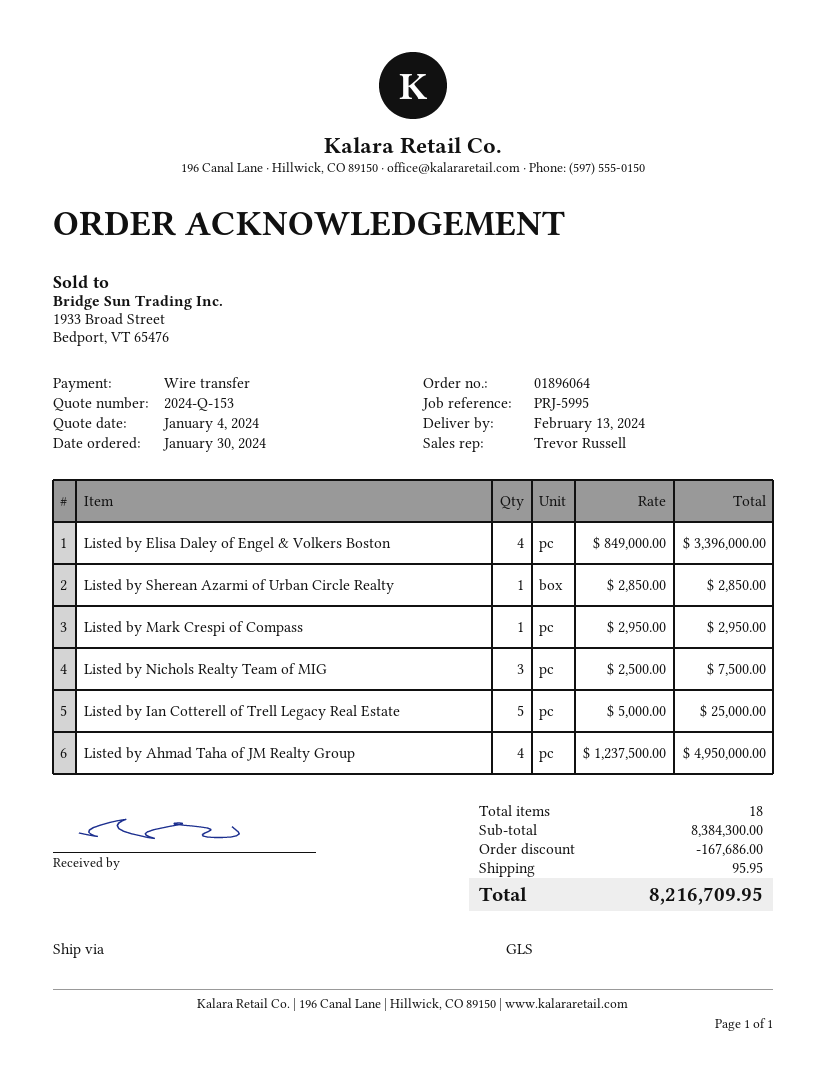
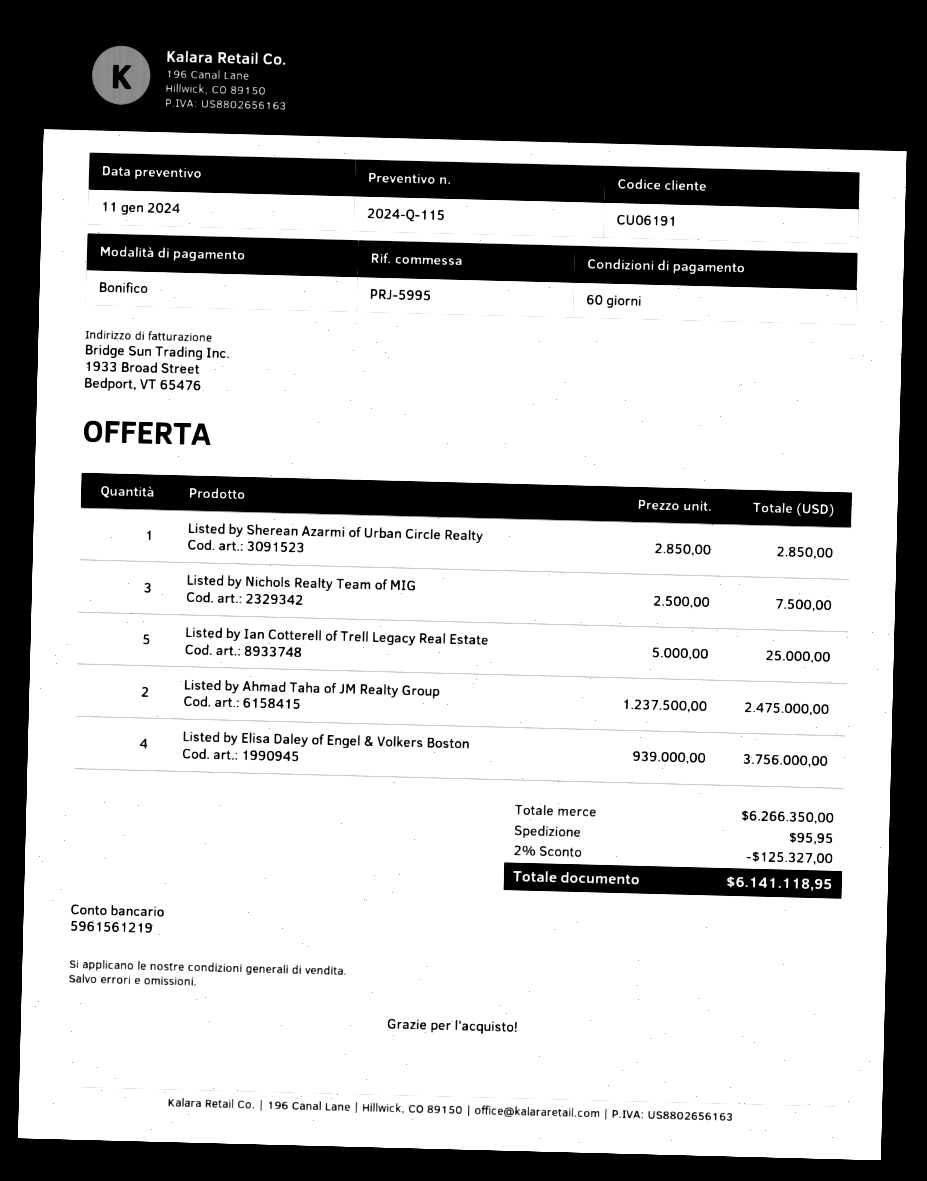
quote number: 2024-Q-153 -> 2024-Q-115
quote date: 2024-01-04 -> 2024-01-11
Listed by Elisa Daley of Engel & Volkers Boston: 4 x 849000.00 = 3396000.00 -> 4 x 939000.00 = 3756000.00
Listed by Mark Crespi of Compass: 1 x 2950.00 = 2950.00 -> none
Listed by Ahmad Taha of JM Realty Group: 4 x 1237500.00 = 4950000.00 -> 2 x 1237500.00 = 2475000.00
subtotal: 8384300.00 -> 6266350.00
discount: 167686.00 -> 125327.00
total: 8216709.95 -> 6141118.95

